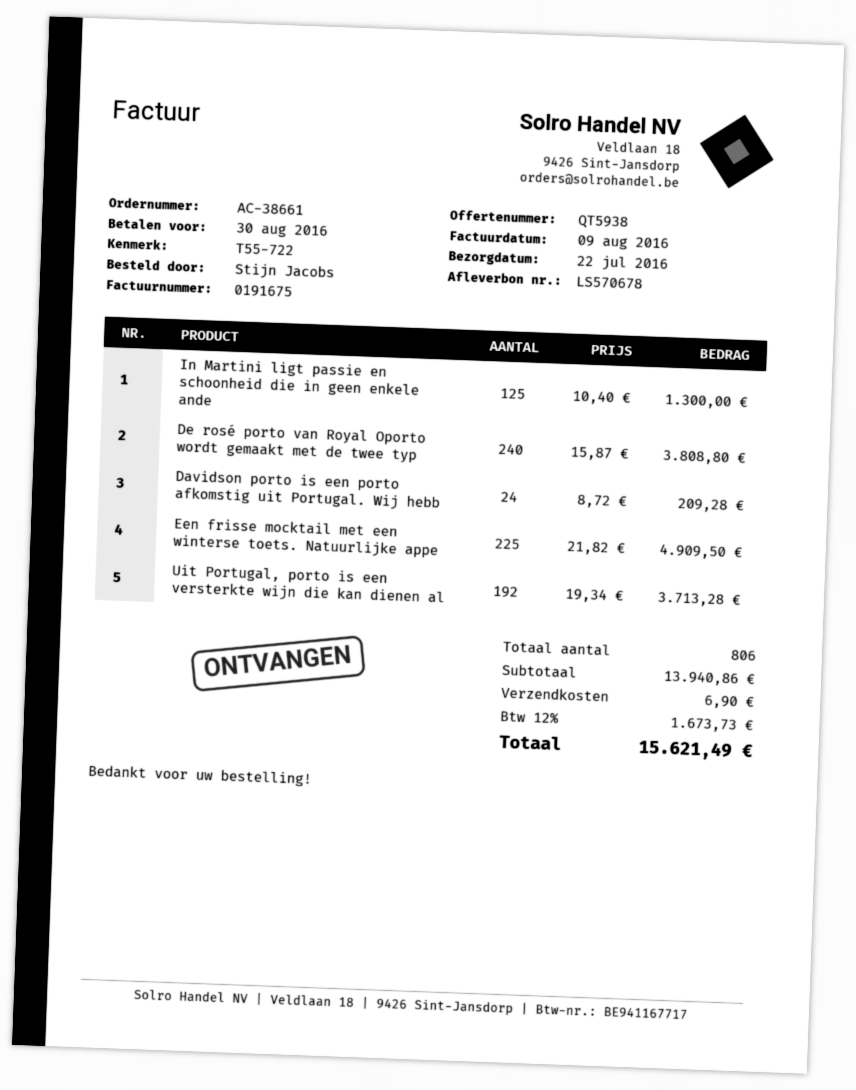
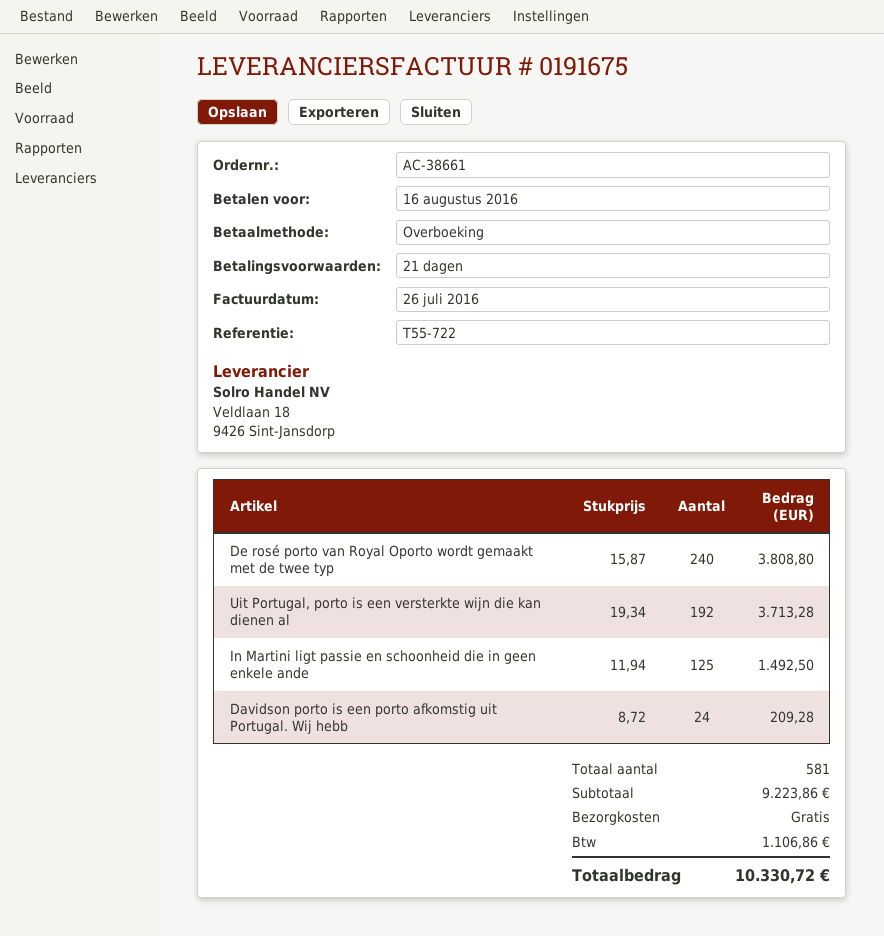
invoice date: 2016-08-09 -> 2016-07-26
due date: 2016-08-30 -> 2016-08-16
In Martini ligt passie en schoonheid die in geen enkele ande: 125 x 10.40 = 1300.00 -> 125 x 11.94 = 1492.50
Een frisse mocktail met een winterse toets. Natuurlijke appe: 225 x 21.82 = 4909.50 -> none
total quantity: 806 -> 581
subtotal: 13940.86 -> 9223.86
shipping: 6.90 -> 0.00
tax: 1673.73 -> 1106.86
total: 15621.49 -> 10330.72

